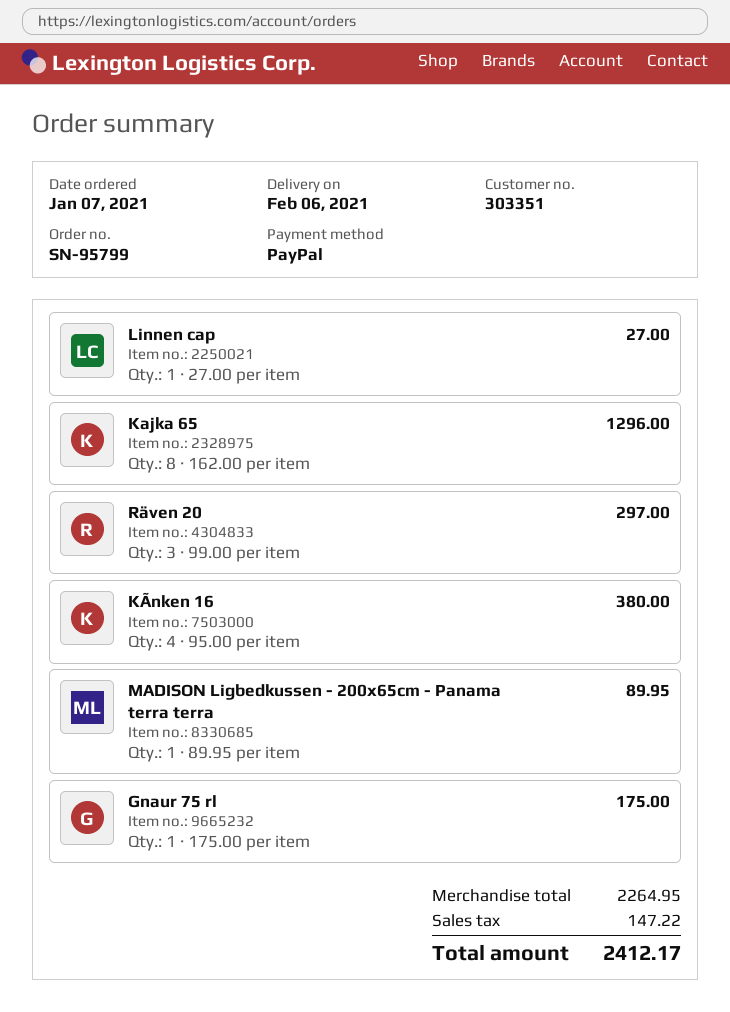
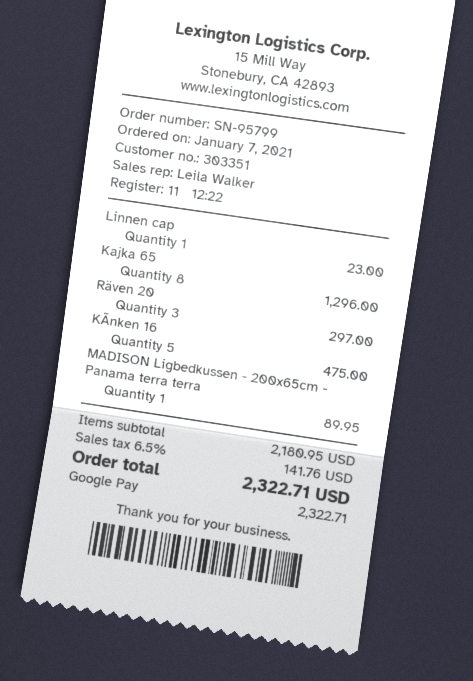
payment method: PayPal -> Google Pay
Linnen cap: 1 for 27.00 -> 1 for 23.00
KÃnken 16: 4 for 380.00 -> 5 for 475.00
Gnaur 75 rl: 1 for 175.00 -> none
subtotal: 2264.95 -> 2180.95
tax: 147.22 -> 141.76
total: 2412.17 -> 2322.71

